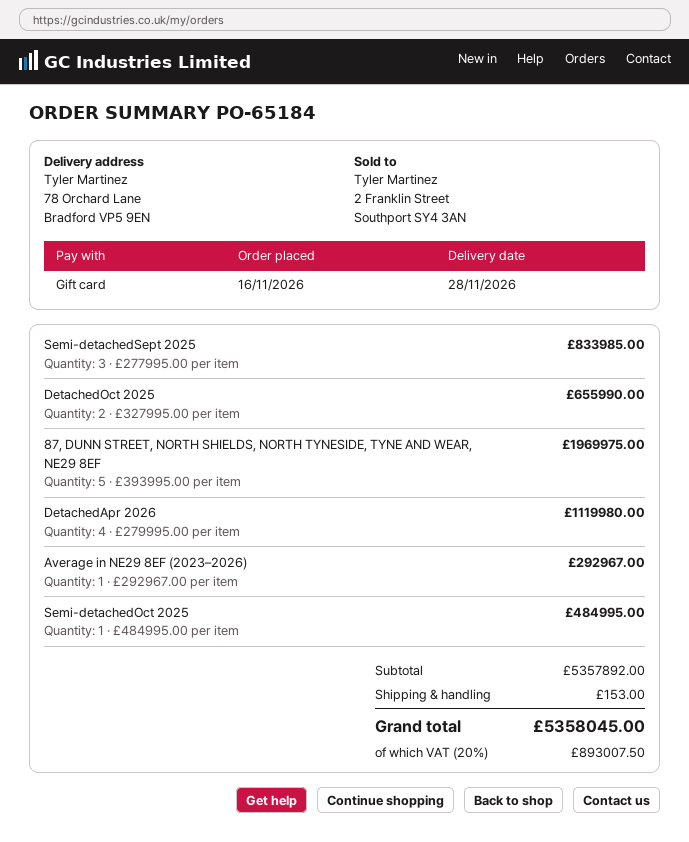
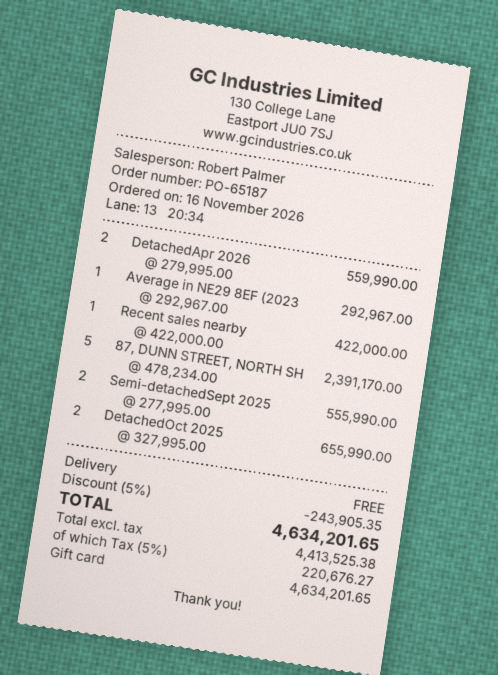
order number: PO-65184 -> PO-65187
Semi-detachedSept 2025: 3 x 277995.00 = 833985.00 -> 2 x 277995.00 = 555990.00
87, DUNN STREET, NORTH SHIELDS, NORTH TYNESIDE, TYNE AND WEAR, NE29 8EF: 5 x 393995.00 = 1969975.00 -> 5 x 478234.00 = 2391170.00
DetachedApr 2026: 4 x 279995.00 = 1119980.00 -> 2 x 279995.00 = 559990.00
Semi-detachedOct 2025: 1 x 484995.00 = 484995.00 -> none
Recent sales nearby: none -> 1 x 422000.00 = 422000.00
discount: none -> 5% = 243905.35
shipping: 153.00 -> 0.00
tax: 20% = 893007.50 -> 5% = 220676.27
total: 5358045.00 -> 4634201.65

